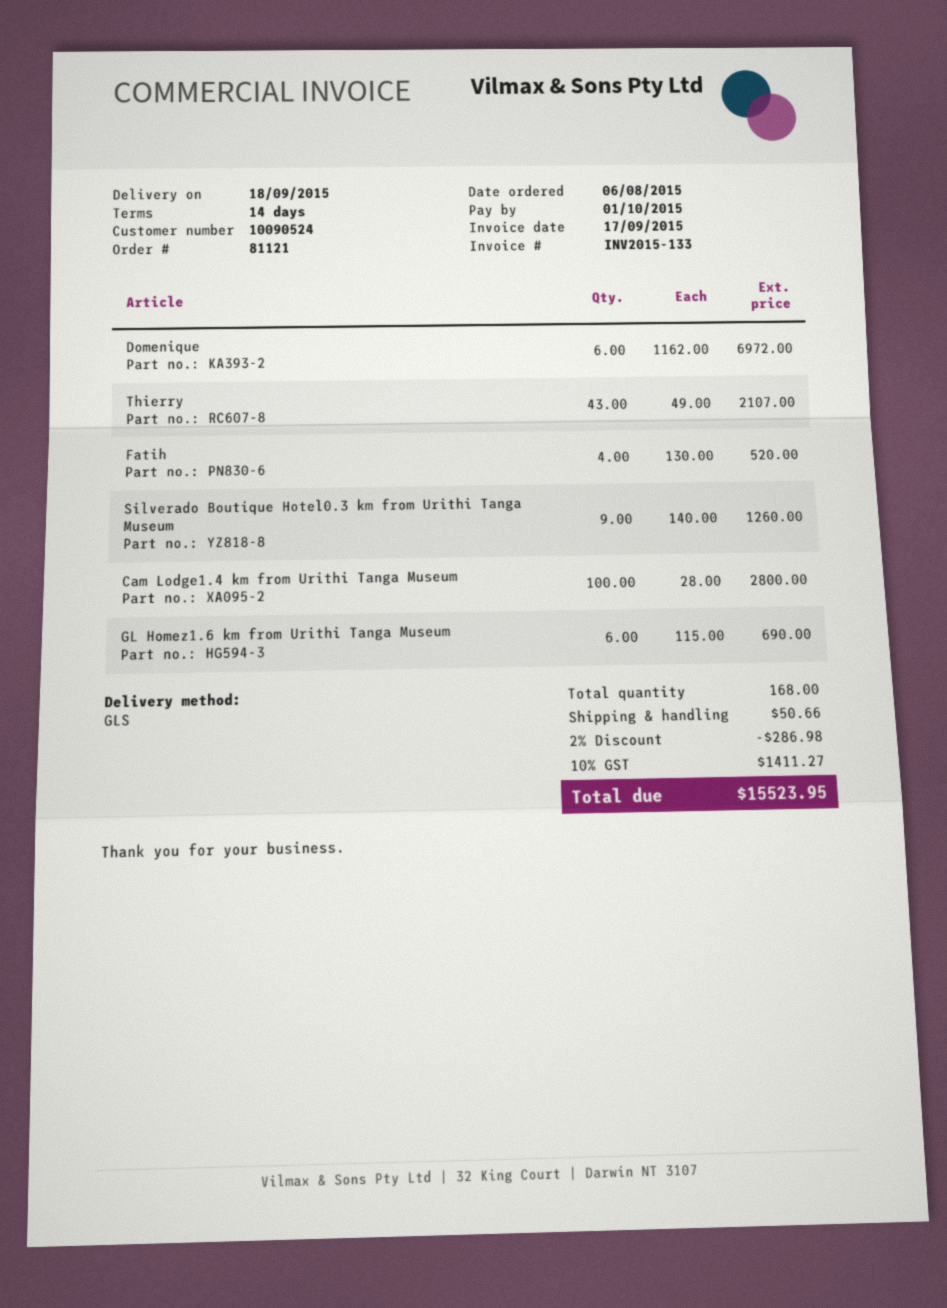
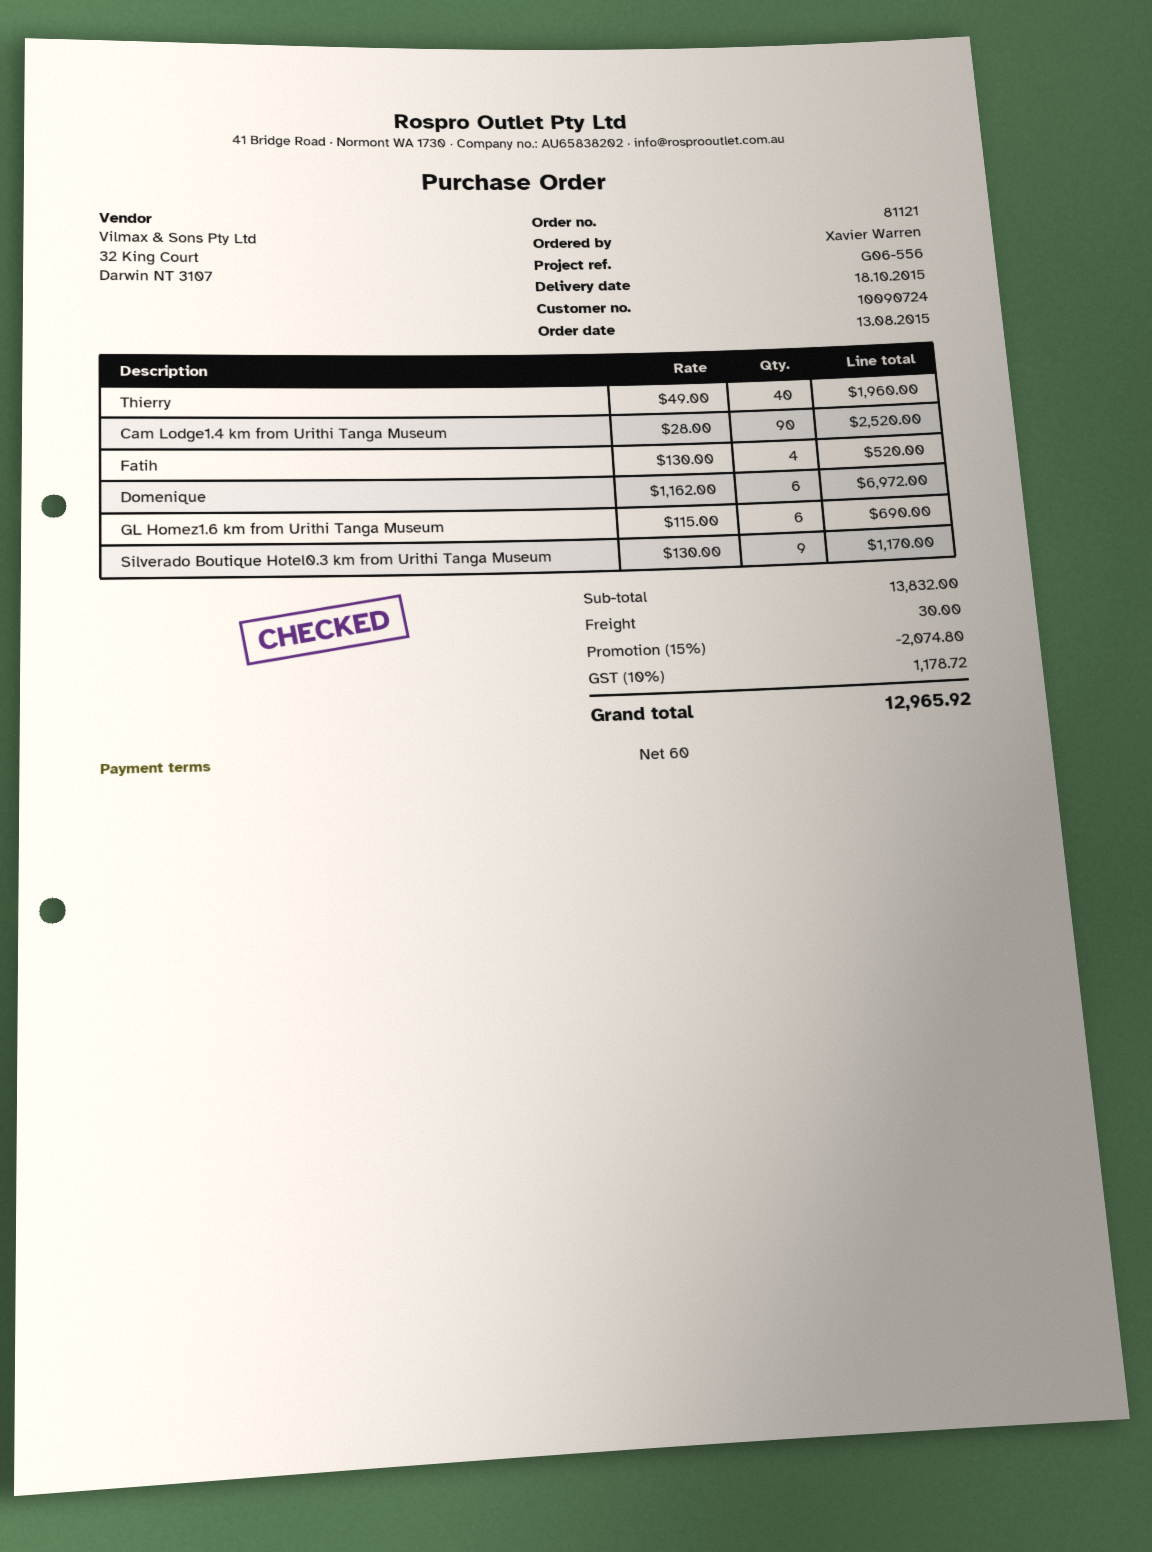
order date: 2015-08-06 -> 2015-08-13
delivery date: 2015-09-18 -> 2015-10-18
payment terms: 14 days -> 60 days
customer number: 10090524 -> 10090724
Thierry: 43 x 49.00 = 2107.00 -> 40 x 49.00 = 1960.00
Silverado Boutique Hotel0.3 km from Urithi Tanga Museum: 9 x 140.00 = 1260.00 -> 9 x 130.00 = 1170.00
Cam Lodge1.4 km from Urithi Tanga Museum: 100 x 28.00 = 2800.00 -> 90 x 28.00 = 2520.00
discount: 2% = 286.98 -> 15% = 2074.80
shipping: 50.66 -> 30.00
tax: 10% = 1411.27 -> 10% = 1178.72
total: 15523.95 -> 12965.92

